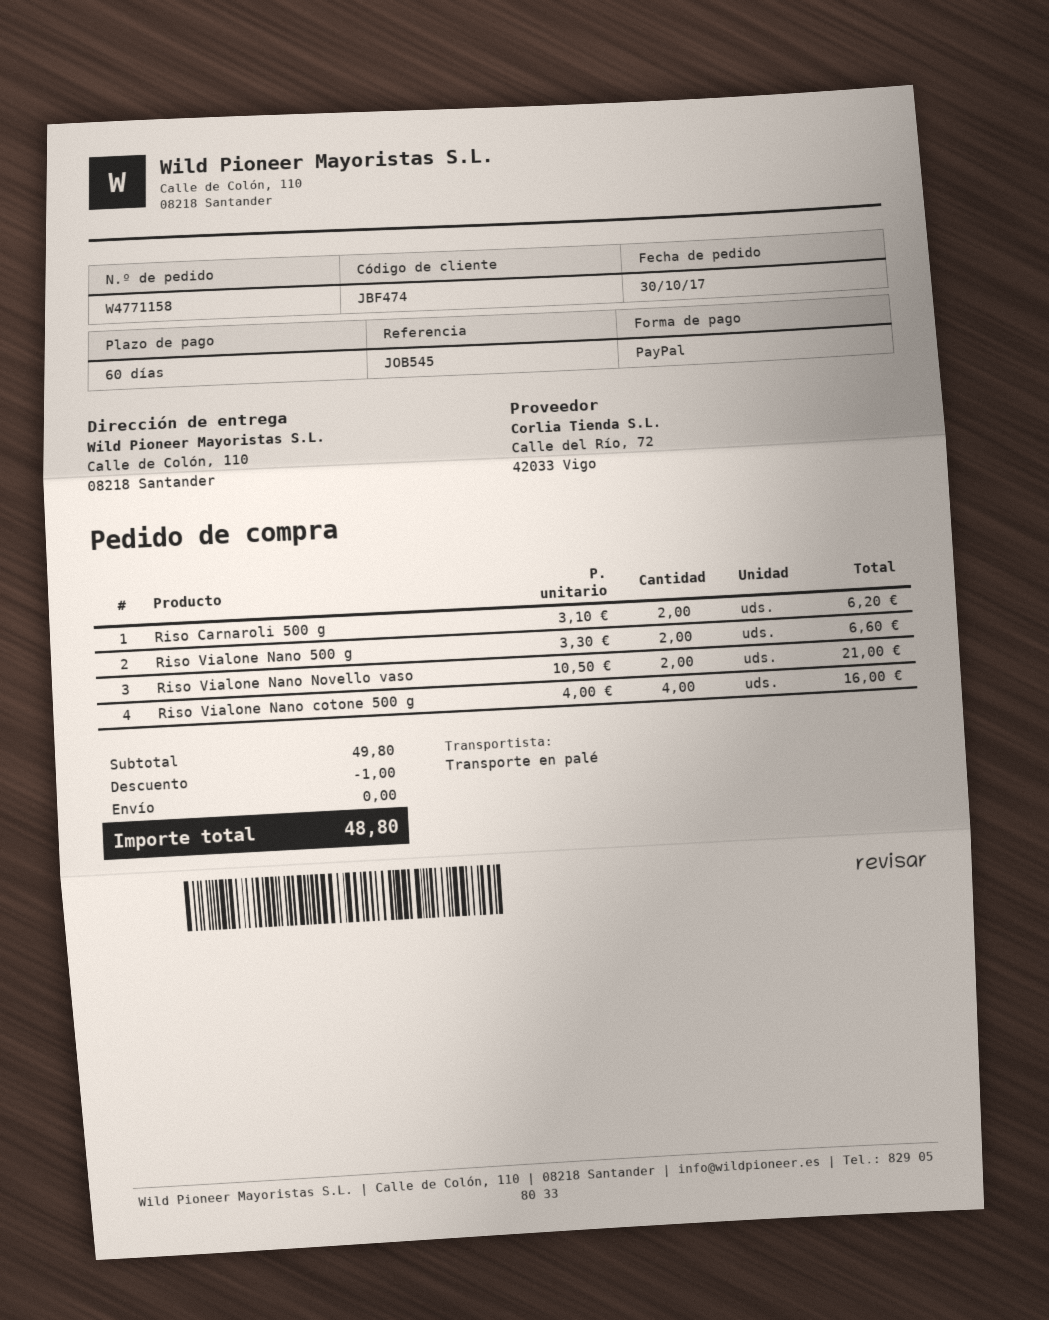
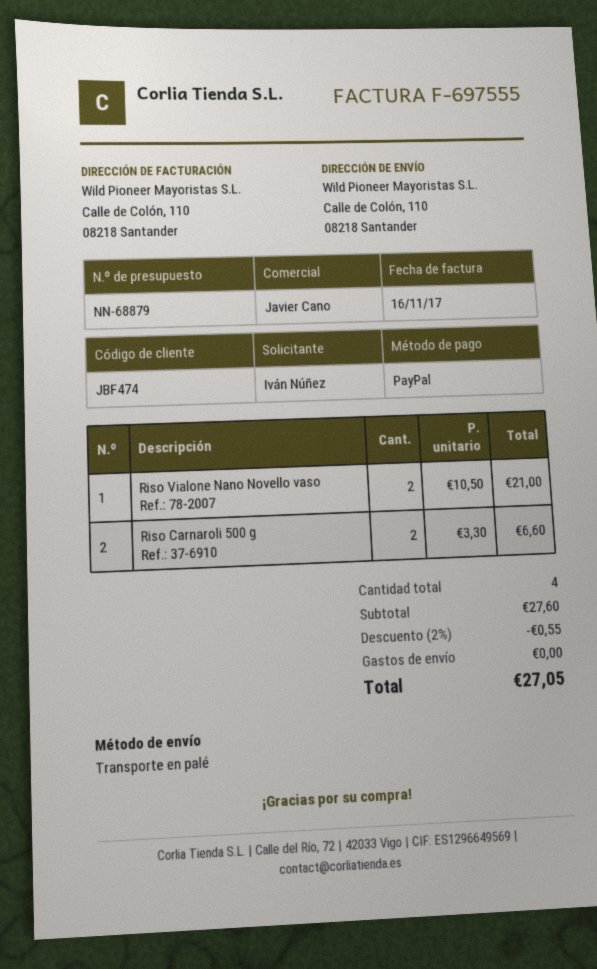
Riso Carnaroli 500 g: 2 x 3.10 = 6.20 -> 2 x 3.30 = 6.60
Riso Vialone Nano 500 g: 2 x 3.30 = 6.60 -> none
Riso Vialone Nano cotone 500 g: 4 x 4.00 = 16.00 -> none
subtotal: 49.80 -> 27.60
discount: 1.00 -> 0.55
total: 48.80 -> 27.05

